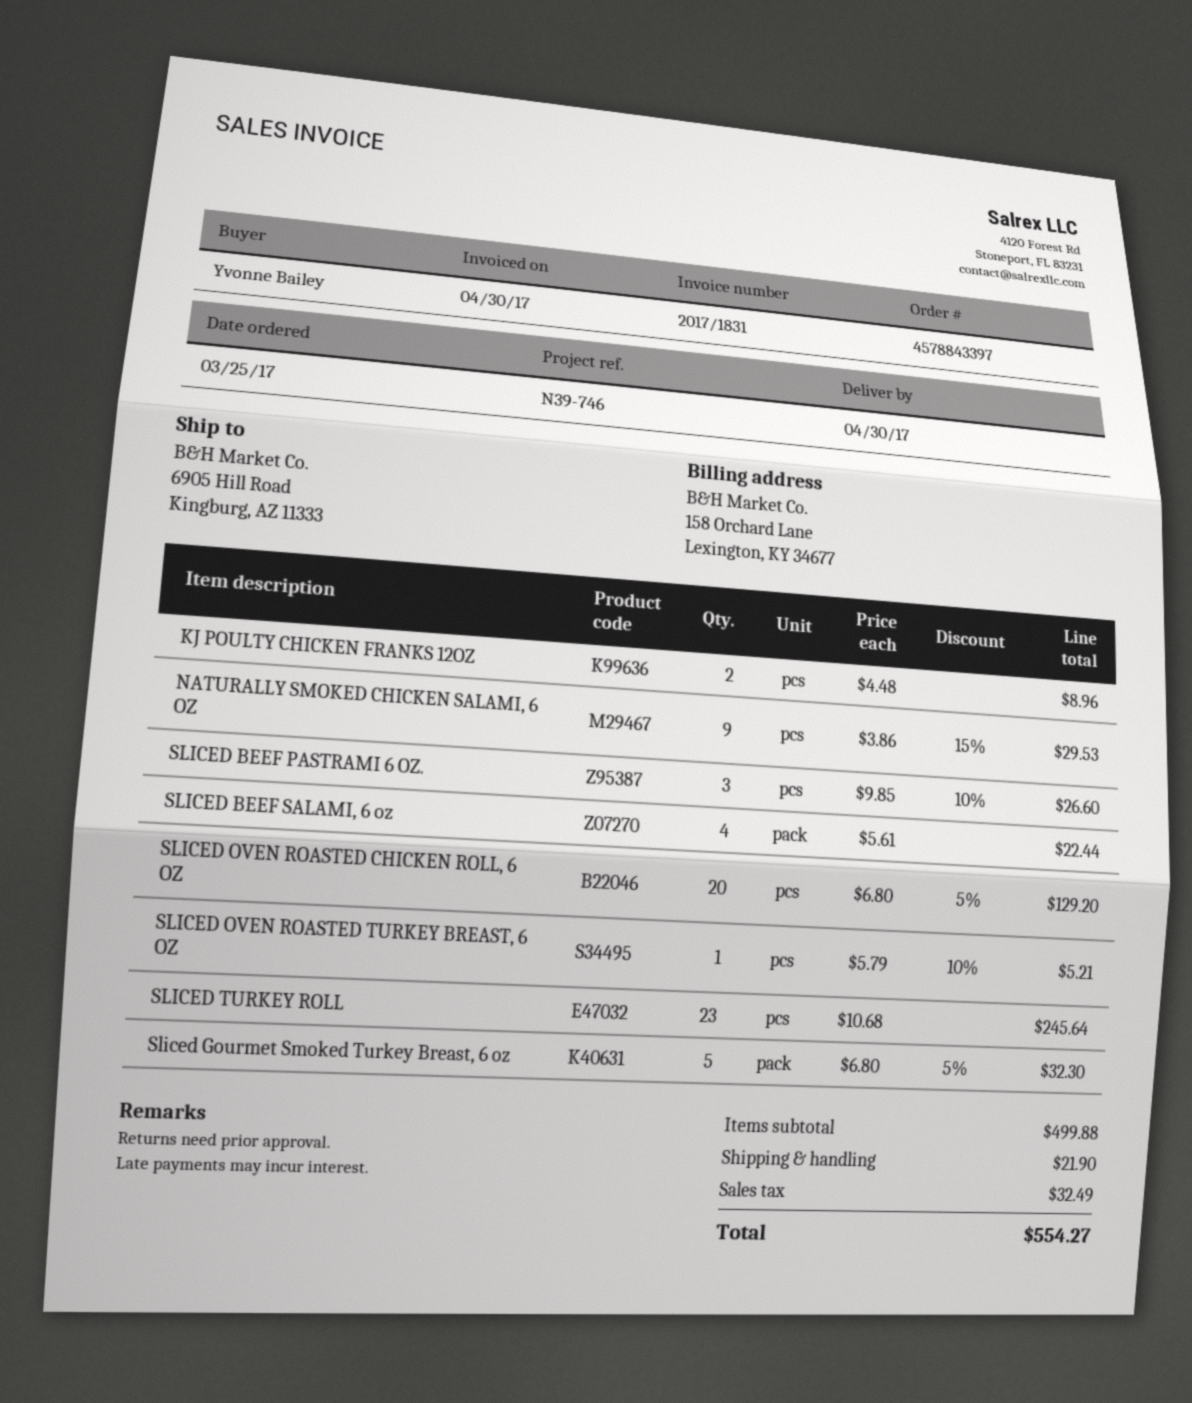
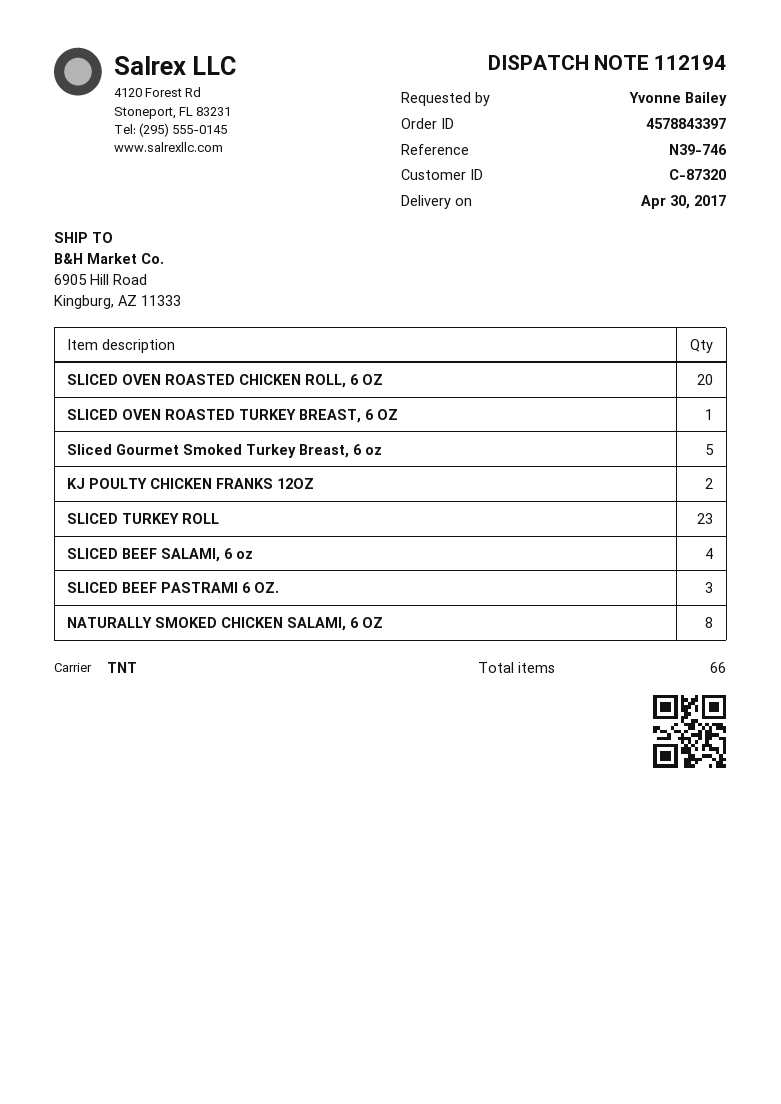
NATURALLY SMOKED CHICKEN SALAMI, 6 OZ: 9 -> 8

